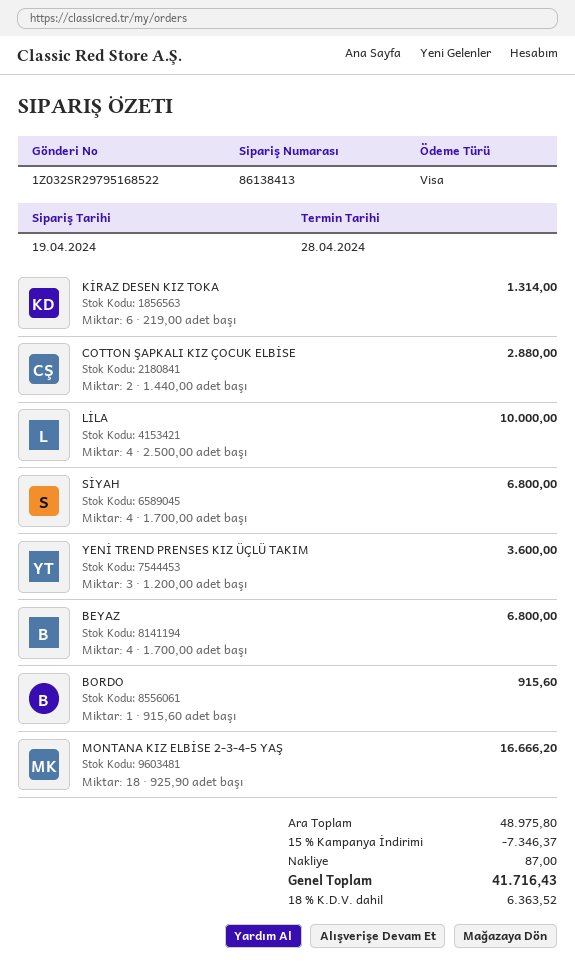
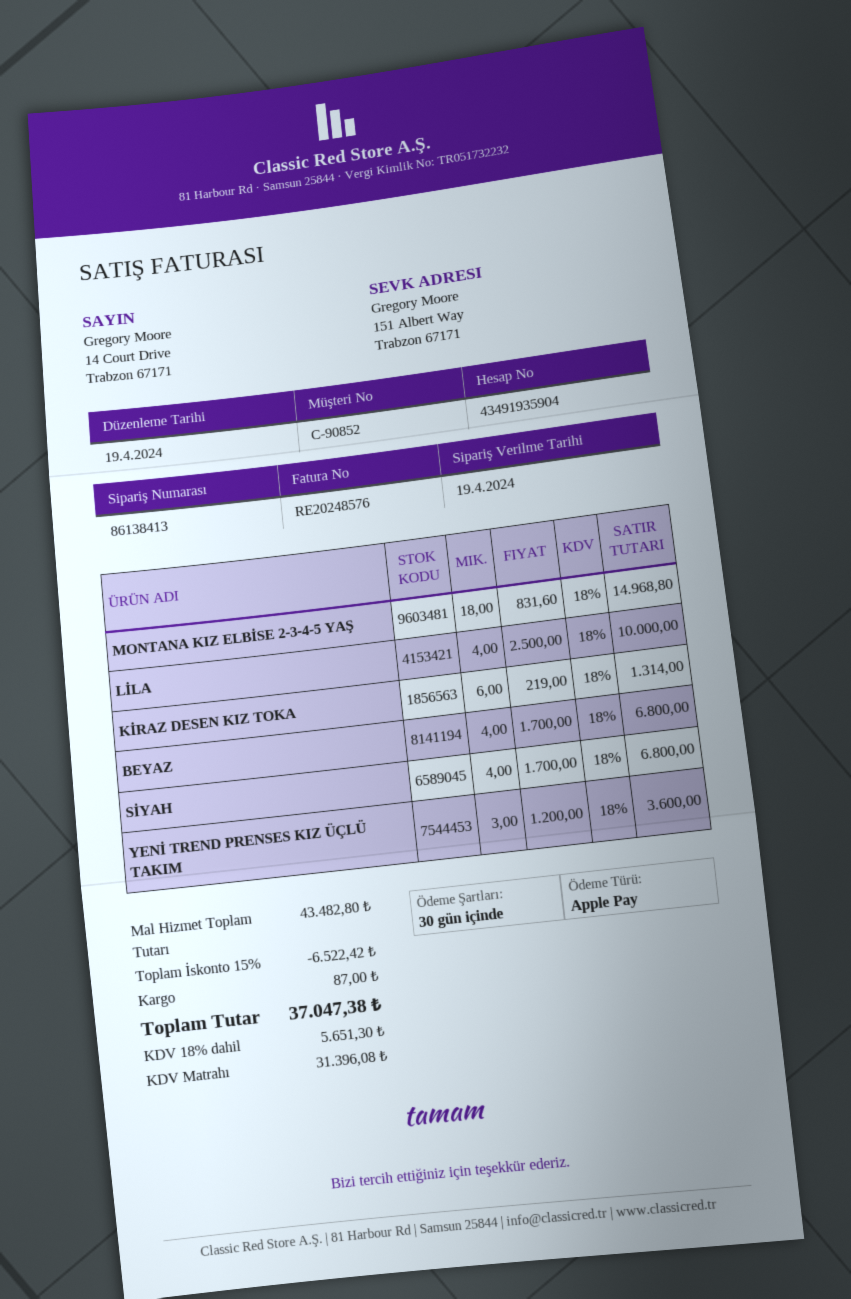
payment method: Visa -> Apple Pay
COTTON ŞAPKALI KIZ ÇOCUK ELBİSE: 2 x 1440.00 = 2880.00 -> none
BORDO: 1 x 915.60 = 915.60 -> none
MONTANA KIZ ELBİSE 2-3-4-5 YAŞ: 18 x 925.90 = 16666.20 -> 18 x 831.60 = 14968.80
subtotal: 48975.80 -> 43482.80
discount: 15% = 7346.37 -> 15% = 6522.42
tax: 18% = 6363.52 -> 18% = 5651.30
total: 41716.43 -> 37047.38

